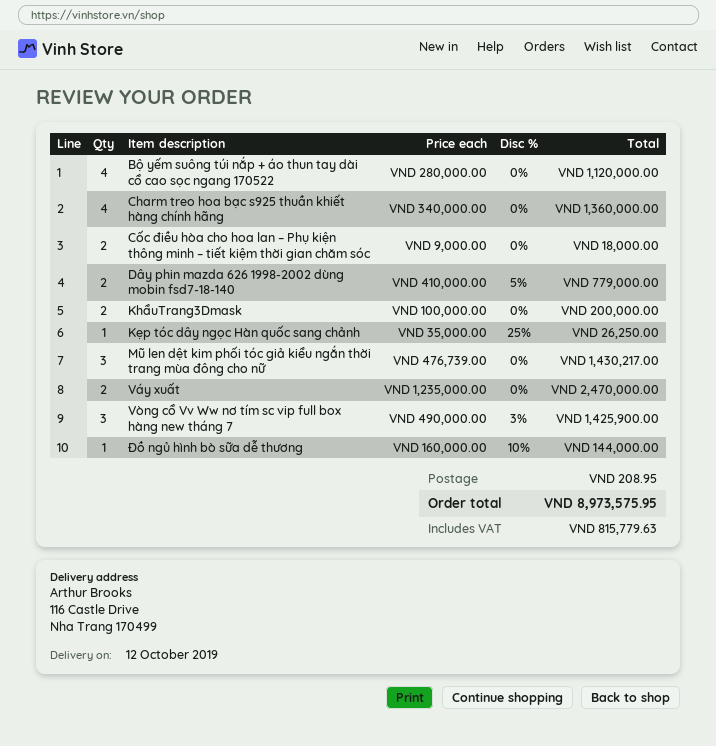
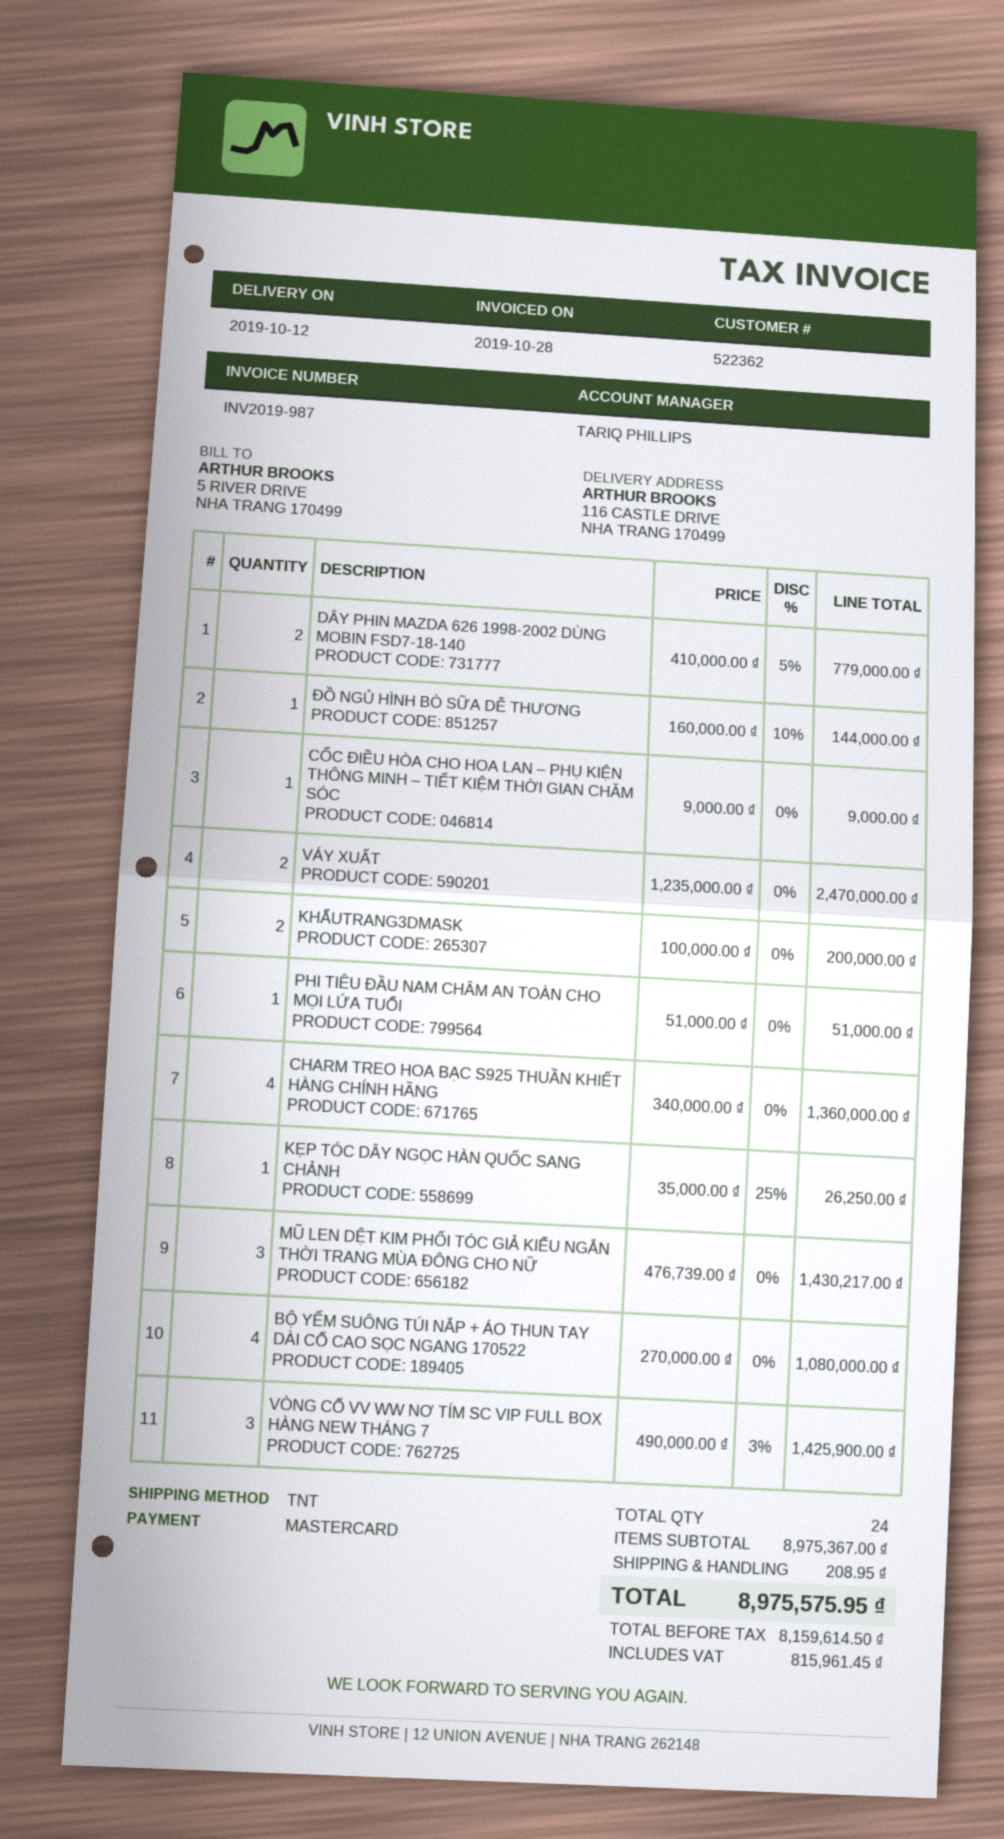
Bộ yếm suông túi nắp + áo thun tay dài cổ cao sọc ngang 170522: 4 x 280000.00 = 1120000.00 -> 4 x 270000.00 = 1080000.00
Cốc điều hòa cho hoa lan – Phụ kiện thông minh – tiết kiệm thời gian chăm sóc: 2 x 9000.00 = 18000.00 -> 1 x 9000.00 = 9000.00
PHI TIÊU ĐẦU NAM CHÂM AN TOÀN CHO MỌI LỨA TUỔI: none -> 1 x 51000.00 = 51000.00
tax: 815779.63 -> 815961.45
total: 8973575.95 -> 8975575.95

